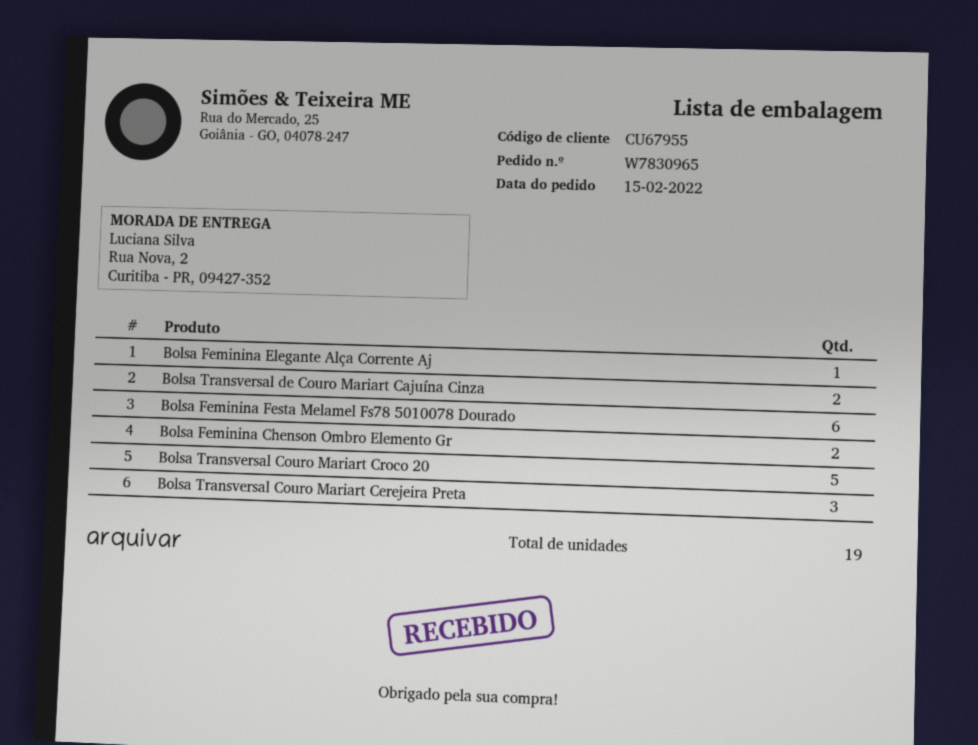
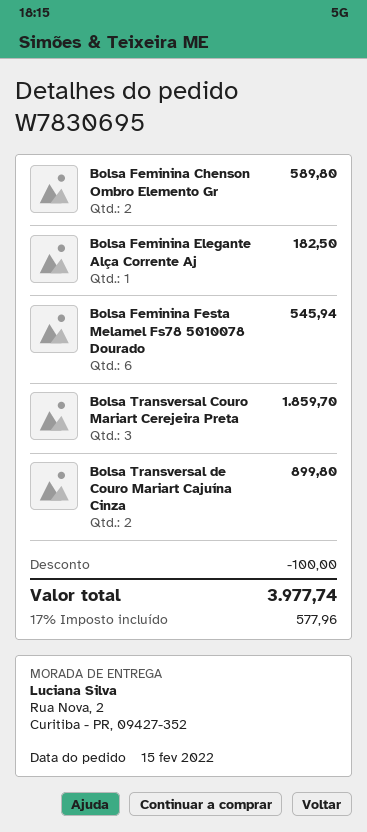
order number: W7830965 -> W7830695
Bolsa Transversal Couro Mariart Croco 20: 5 -> none

